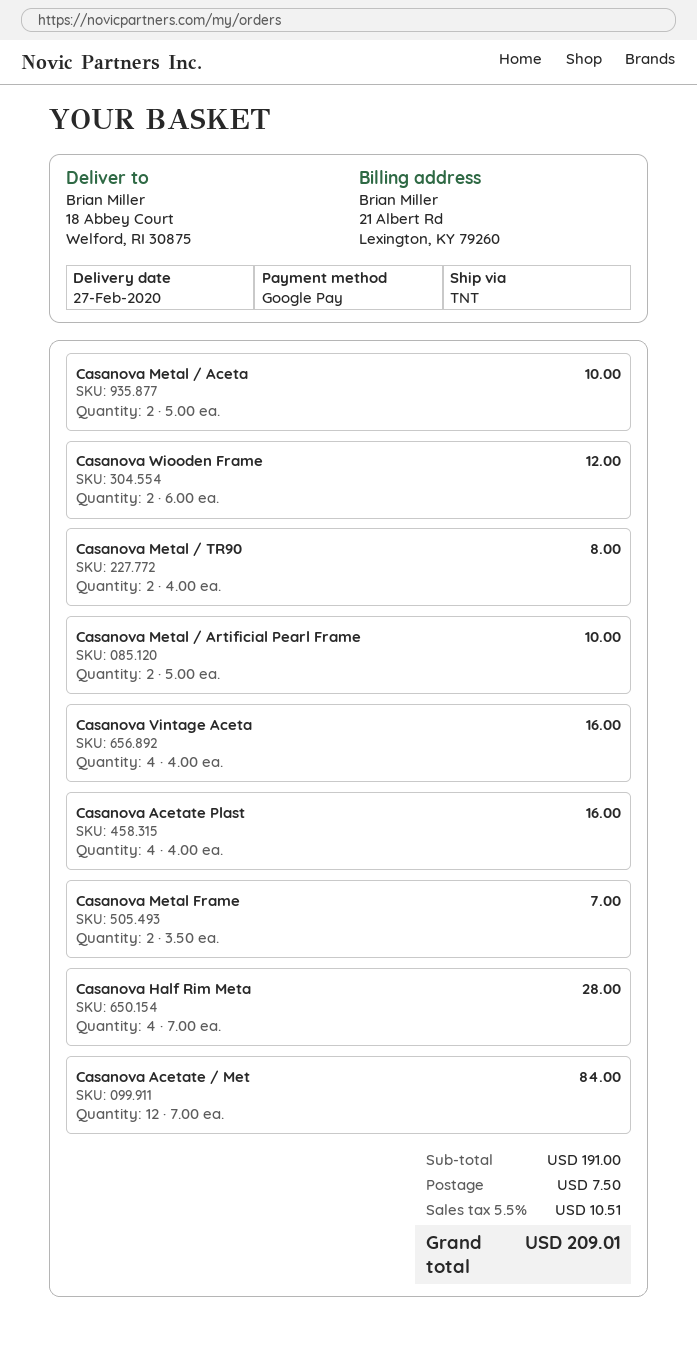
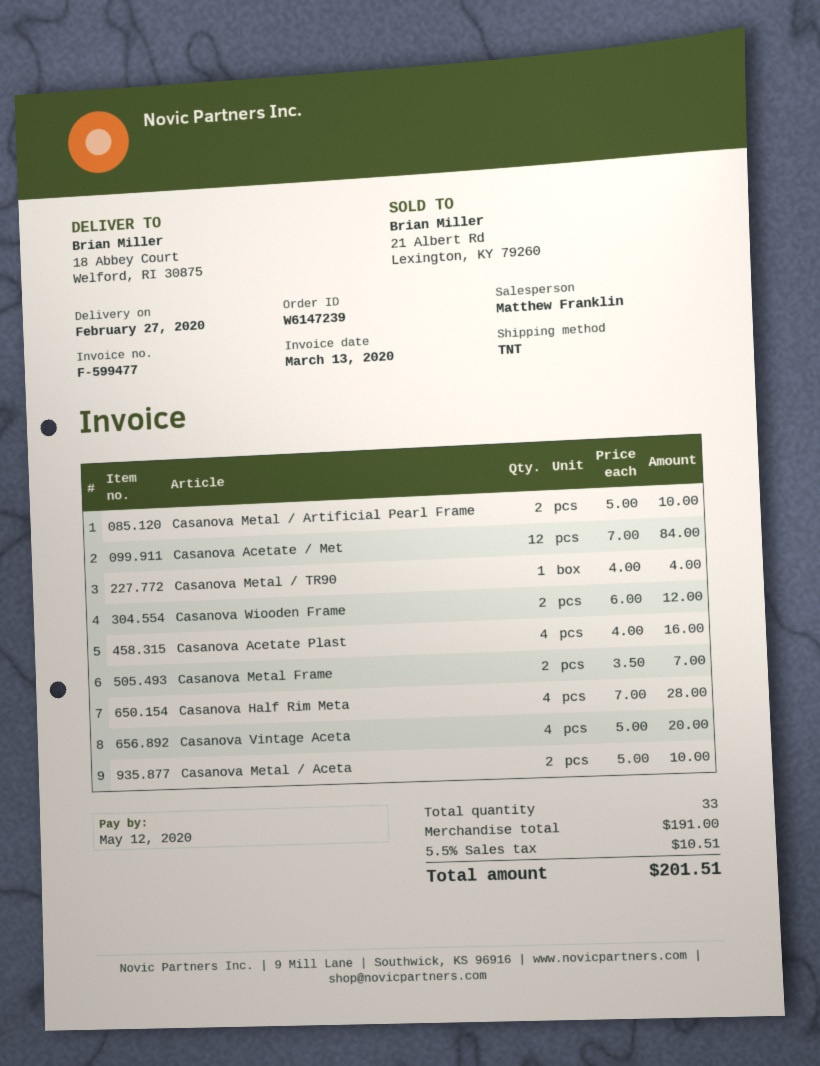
Casanova Metal / TR90: 2 x 4.00 = 8.00 -> 1 x 4.00 = 4.00
Casanova Vintage Aceta: 4 x 4.00 = 16.00 -> 4 x 5.00 = 20.00
shipping: 7.50 -> none
total: 209.01 -> 201.51

